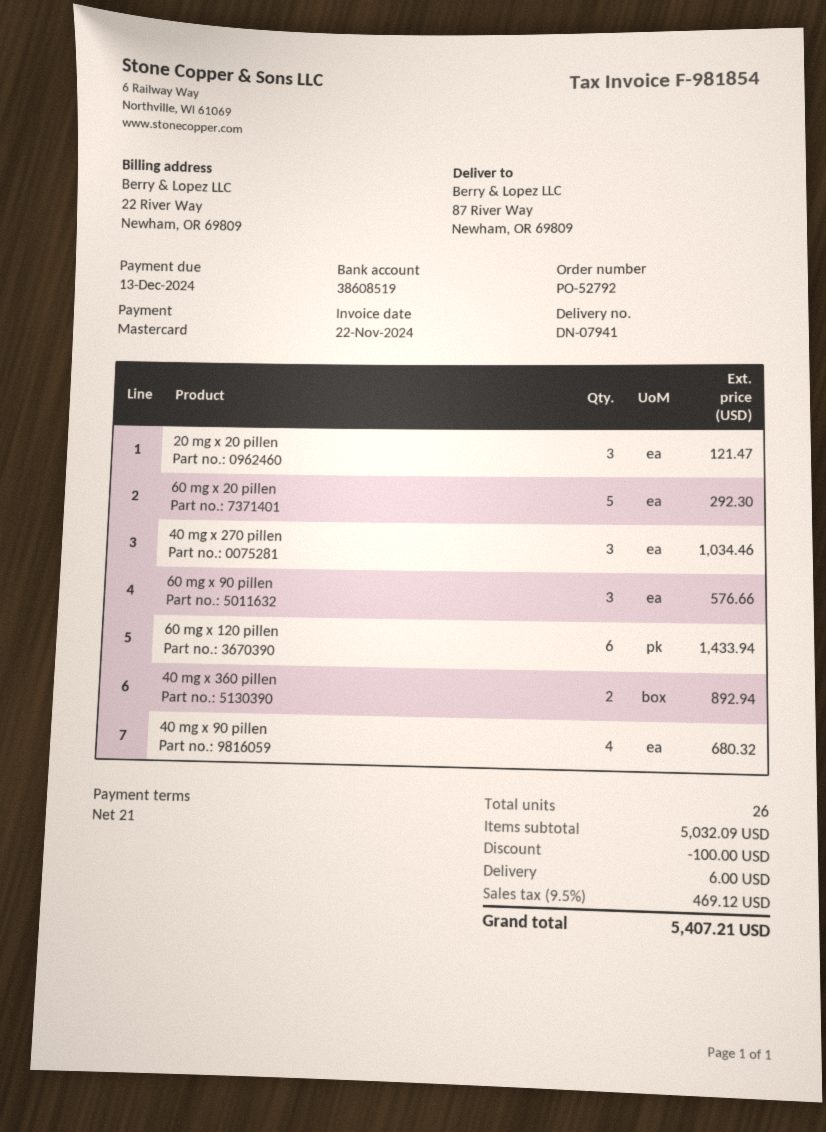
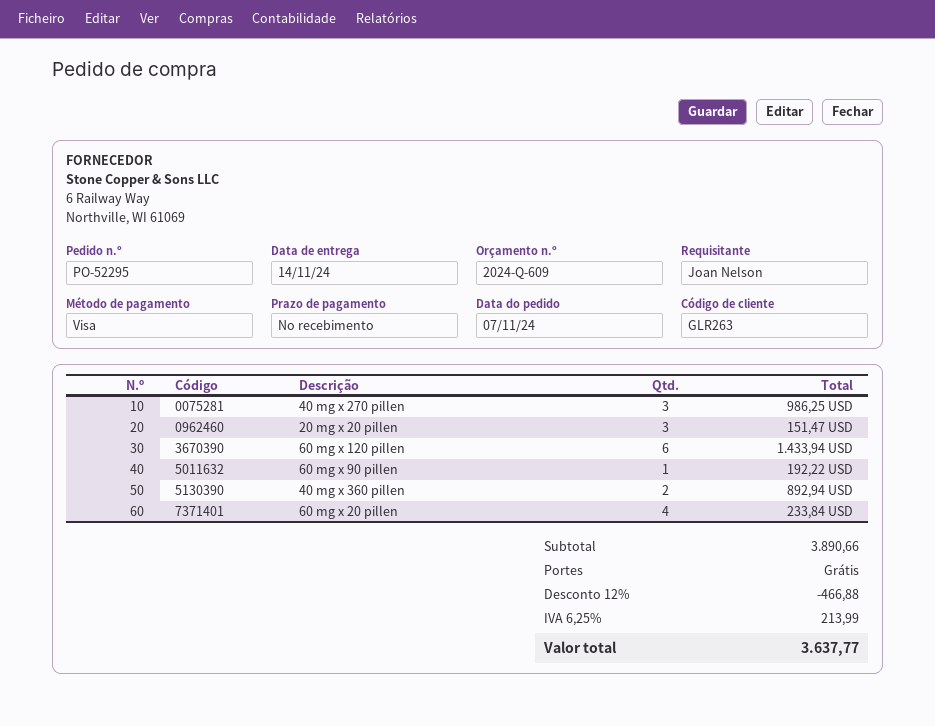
order number: PO-52792 -> PO-52295
payment terms: 21 days -> on receipt
payment method: Mastercard -> Visa
20 mg x 20 pillen: 3 for 121.47 -> 3 for 151.47
60 mg x 20 pillen: 5 for 292.30 -> 4 for 233.84
40 mg x 270 pillen: 3 for 1034.46 -> 3 for 986.25
60 mg x 90 pillen: 3 for 576.66 -> 1 for 192.22
40 mg x 90 pillen: 4 for 680.32 -> none
subtotal: 5032.09 -> 3890.66
discount: 100.00 -> 466.88
shipping: 6.00 -> 0.00
tax: 9.5% = 469.12 -> 6.25% = 213.99
total: 5407.21 -> 3637.77

